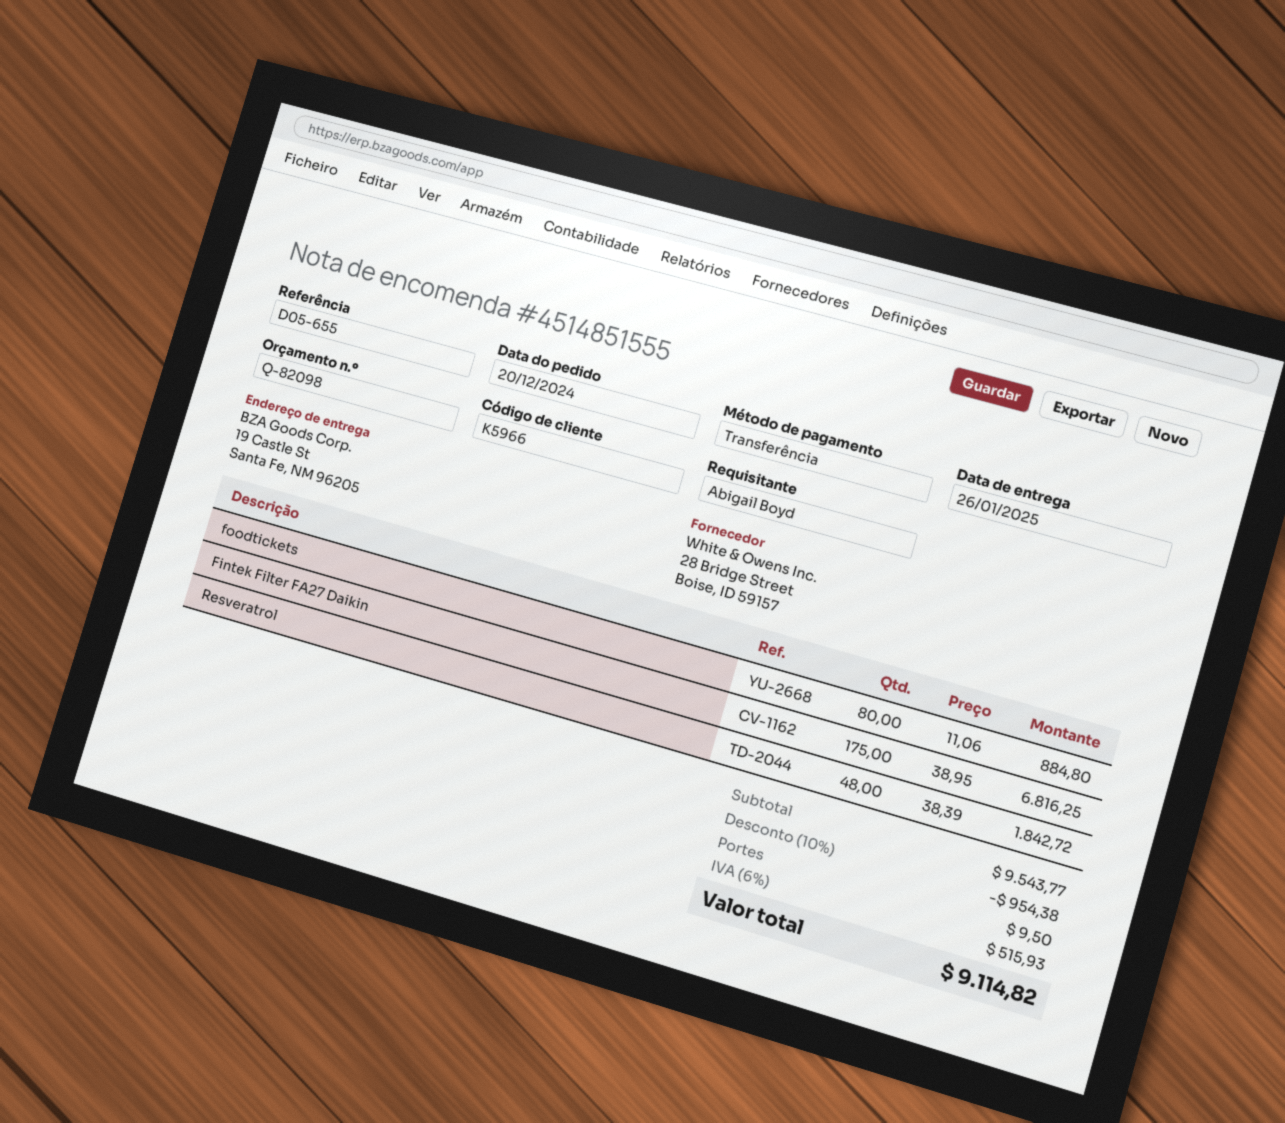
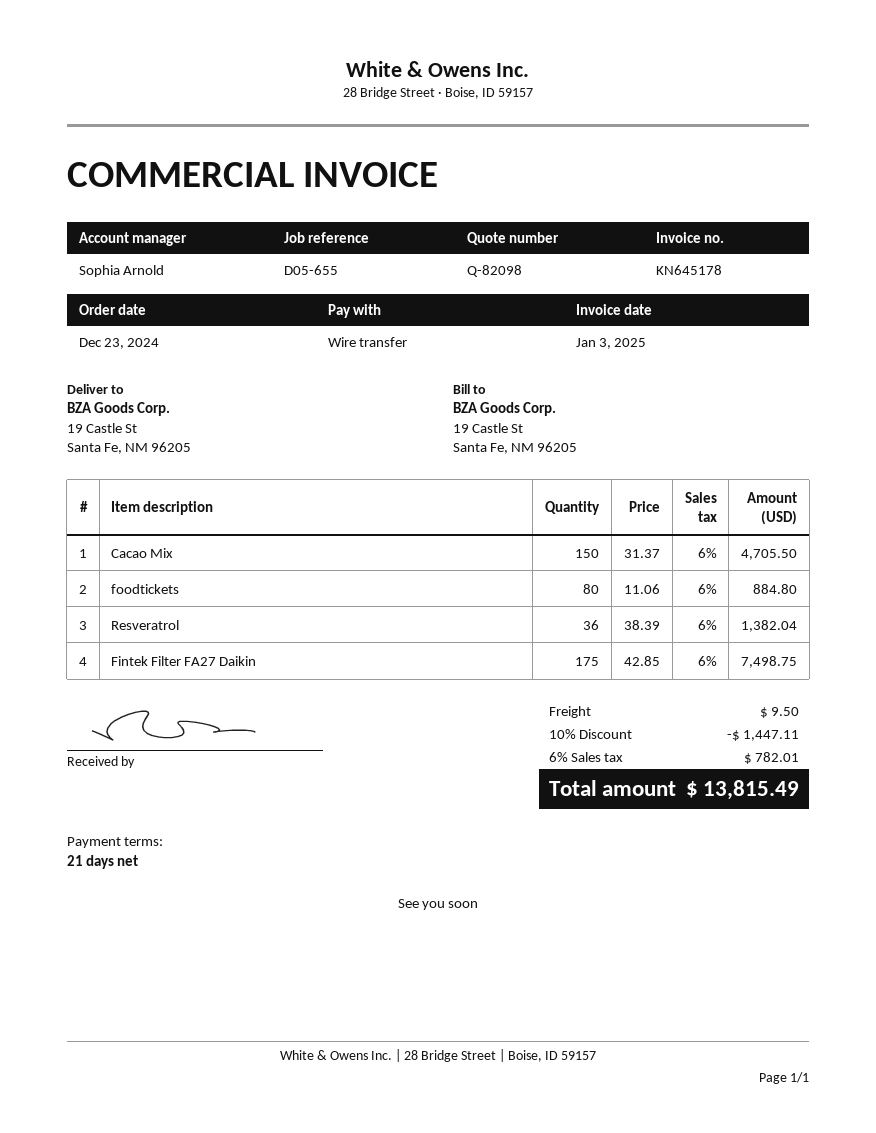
order date: 2024-12-20 -> 2024-12-23
Fintek Filter FA27 Daikin: 175 x 38.95 = 6816.25 -> 175 x 42.85 = 7498.75
Resveratrol: 48 x 38.39 = 1842.72 -> 36 x 38.39 = 1382.04
Cacao Mix: none -> 150 x 31.37 = 4705.50
discount: 10% = 954.38 -> 10% = 1447.11
tax: 6% = 515.93 -> 6% = 782.01
total: 9114.82 -> 13815.49

